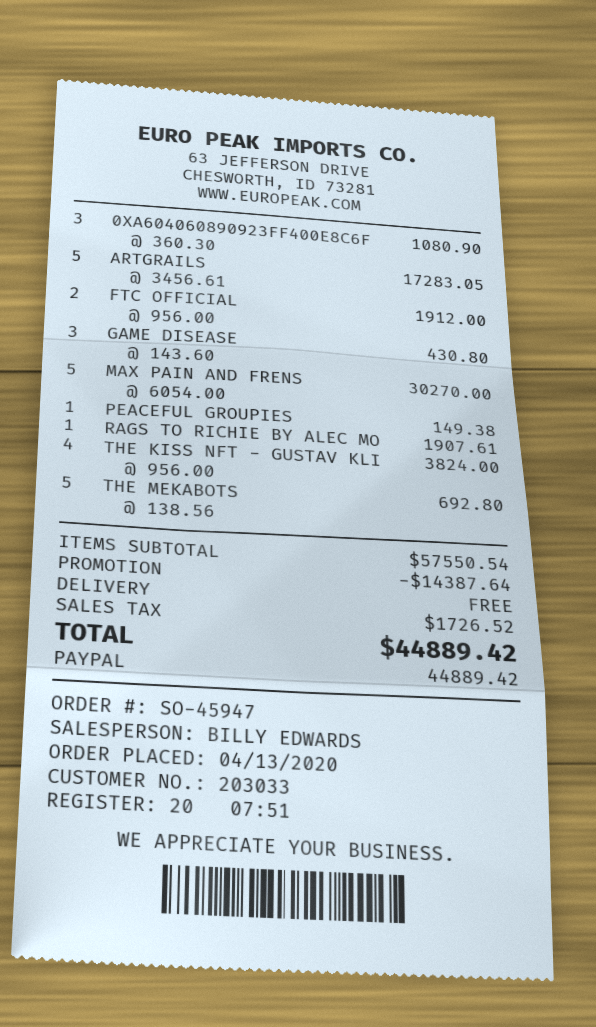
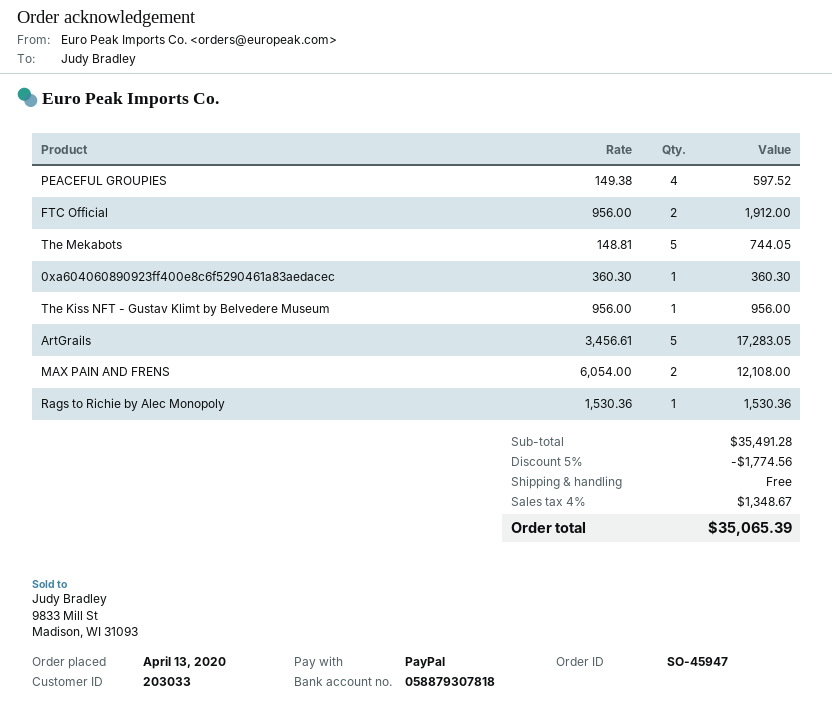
0XA604060890923FF400E8C6F: 3 x 360.30 = 1080.90 -> 1 x 360.30 = 360.30
GAME DISEASE: 3 x 143.60 = 430.80 -> none
MAX PAIN AND FRENS: 5 x 6054.00 = 30270.00 -> 2 x 6054.00 = 12108.00
PEACEFUL GROUPIES: 1 x 149.38 = 149.38 -> 4 x 149.38 = 597.52
RAGS TO RICHIE BY ALEC MO: 1 x 1907.61 = 1907.61 -> 1 x 1530.36 = 1530.36
THE KISS NFT - GUSTAV KLI: 4 x 956.00 = 3824.00 -> 1 x 956.00 = 956.00
THE MEKABOTS: 5 x 138.56 = 692.80 -> 5 x 148.81 = 744.05
subtotal: 57550.54 -> 35491.28
discount: 14387.64 -> 1774.56
tax: 1726.52 -> 1348.67
total: 44889.42 -> 35065.39

